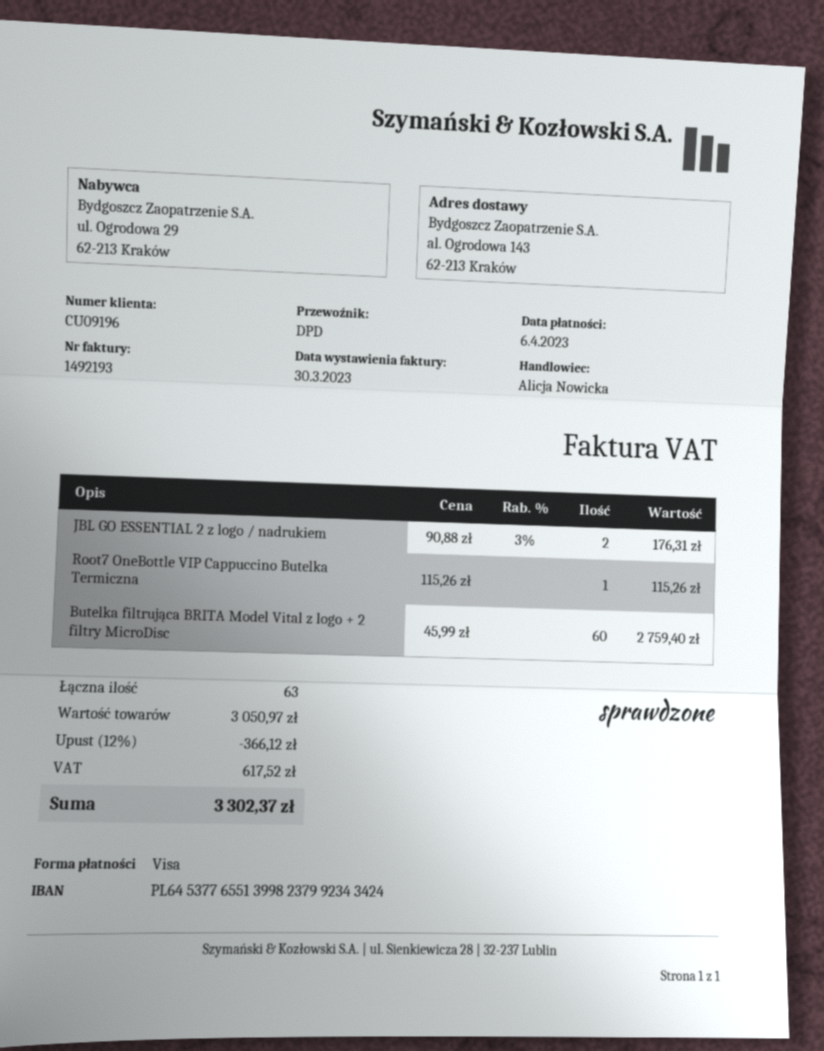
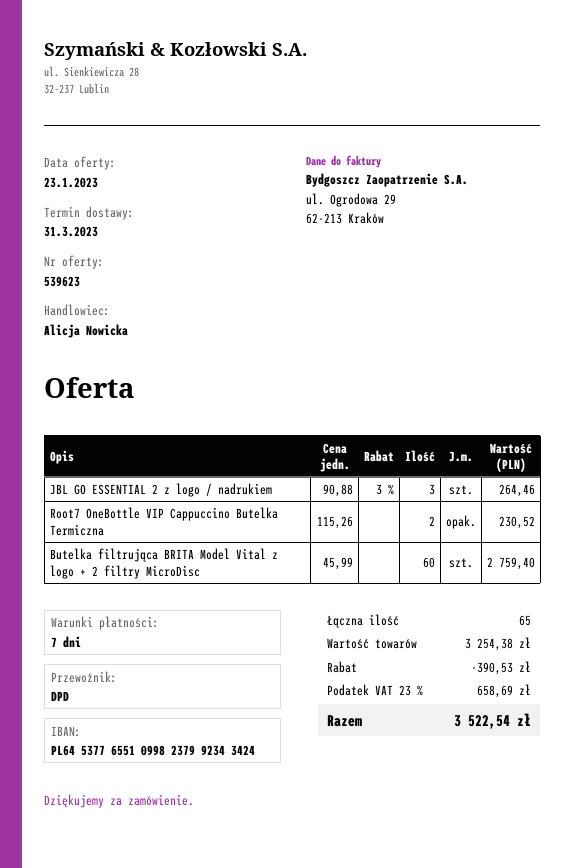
bank account: PL64537765513998237992343424 -> PL64537765510998237992343424
JBL GO ESSENTIAL 2 z logo / nadrukiem: 2 x 90.88 - 3% = 176.31 -> 3 x 90.88 - 3% = 264.46
Root7 OneBottle VIP Cappuccino Butelka Termiczna: 1 x 115.26 = 115.26 -> 2 x 115.26 = 230.52
total quantity: 63 -> 65
subtotal: 3050.97 -> 3254.38
discount: 366.12 -> 390.53
tax: 617.52 -> 658.69
total: 3302.37 -> 3522.54

